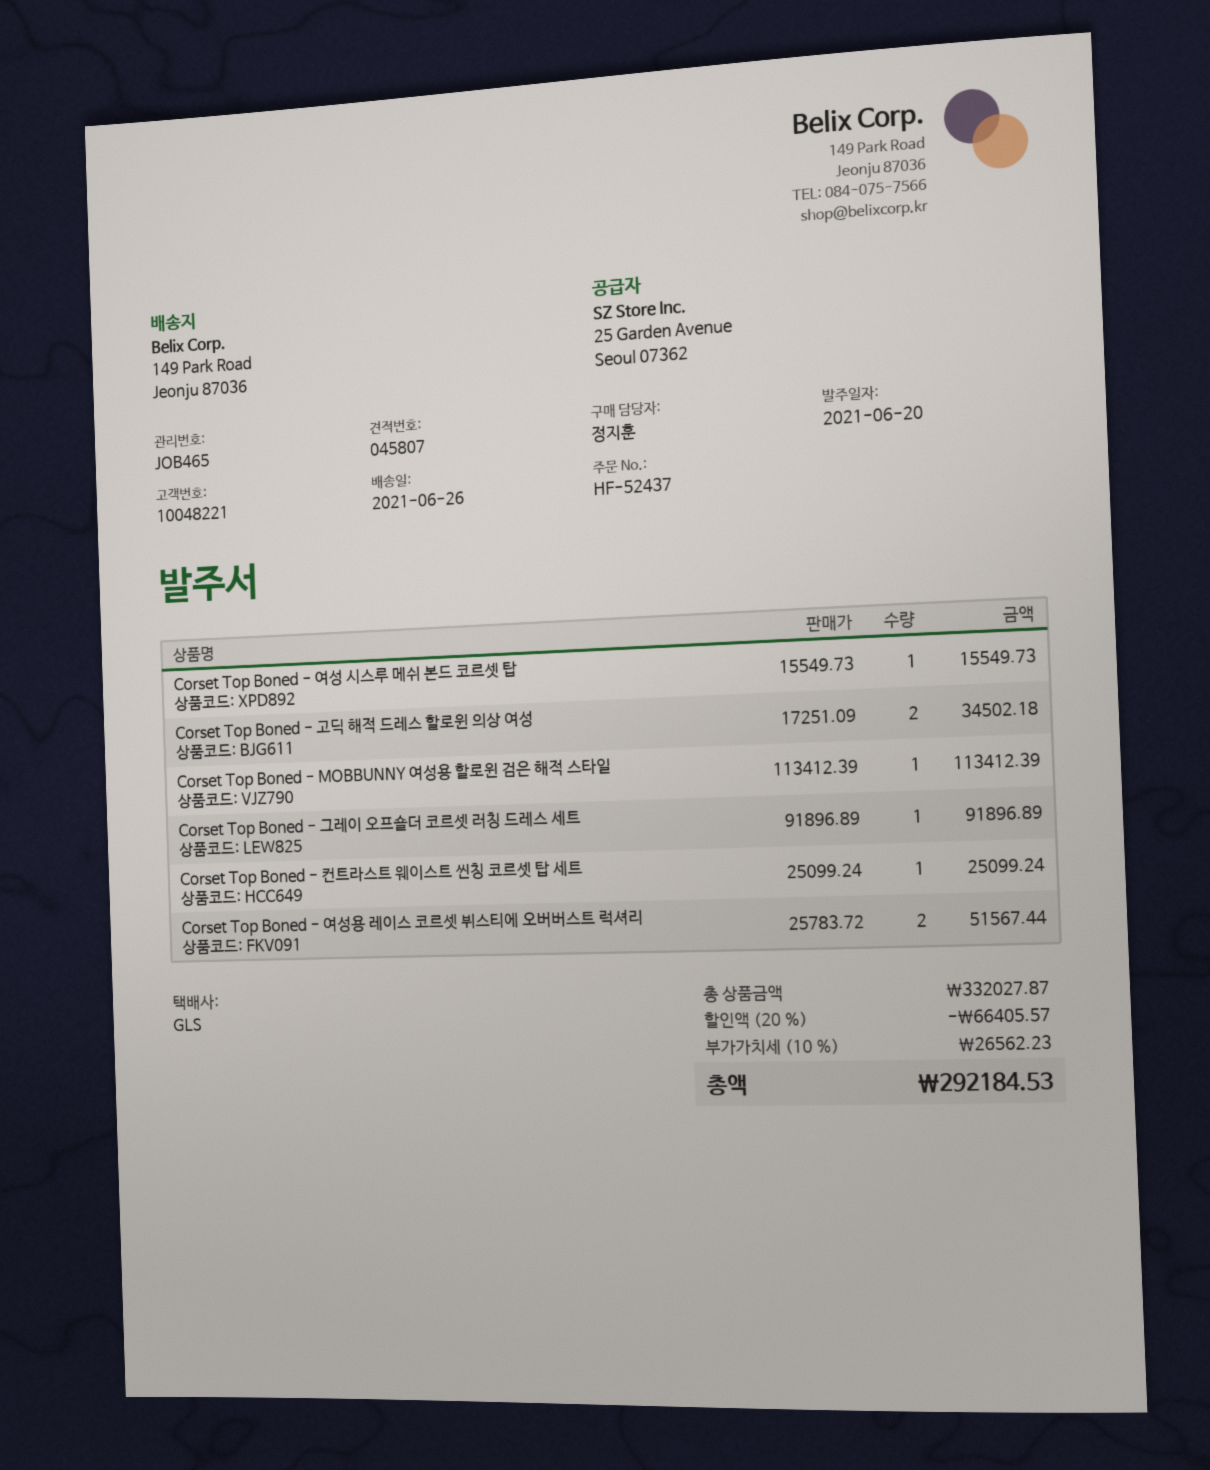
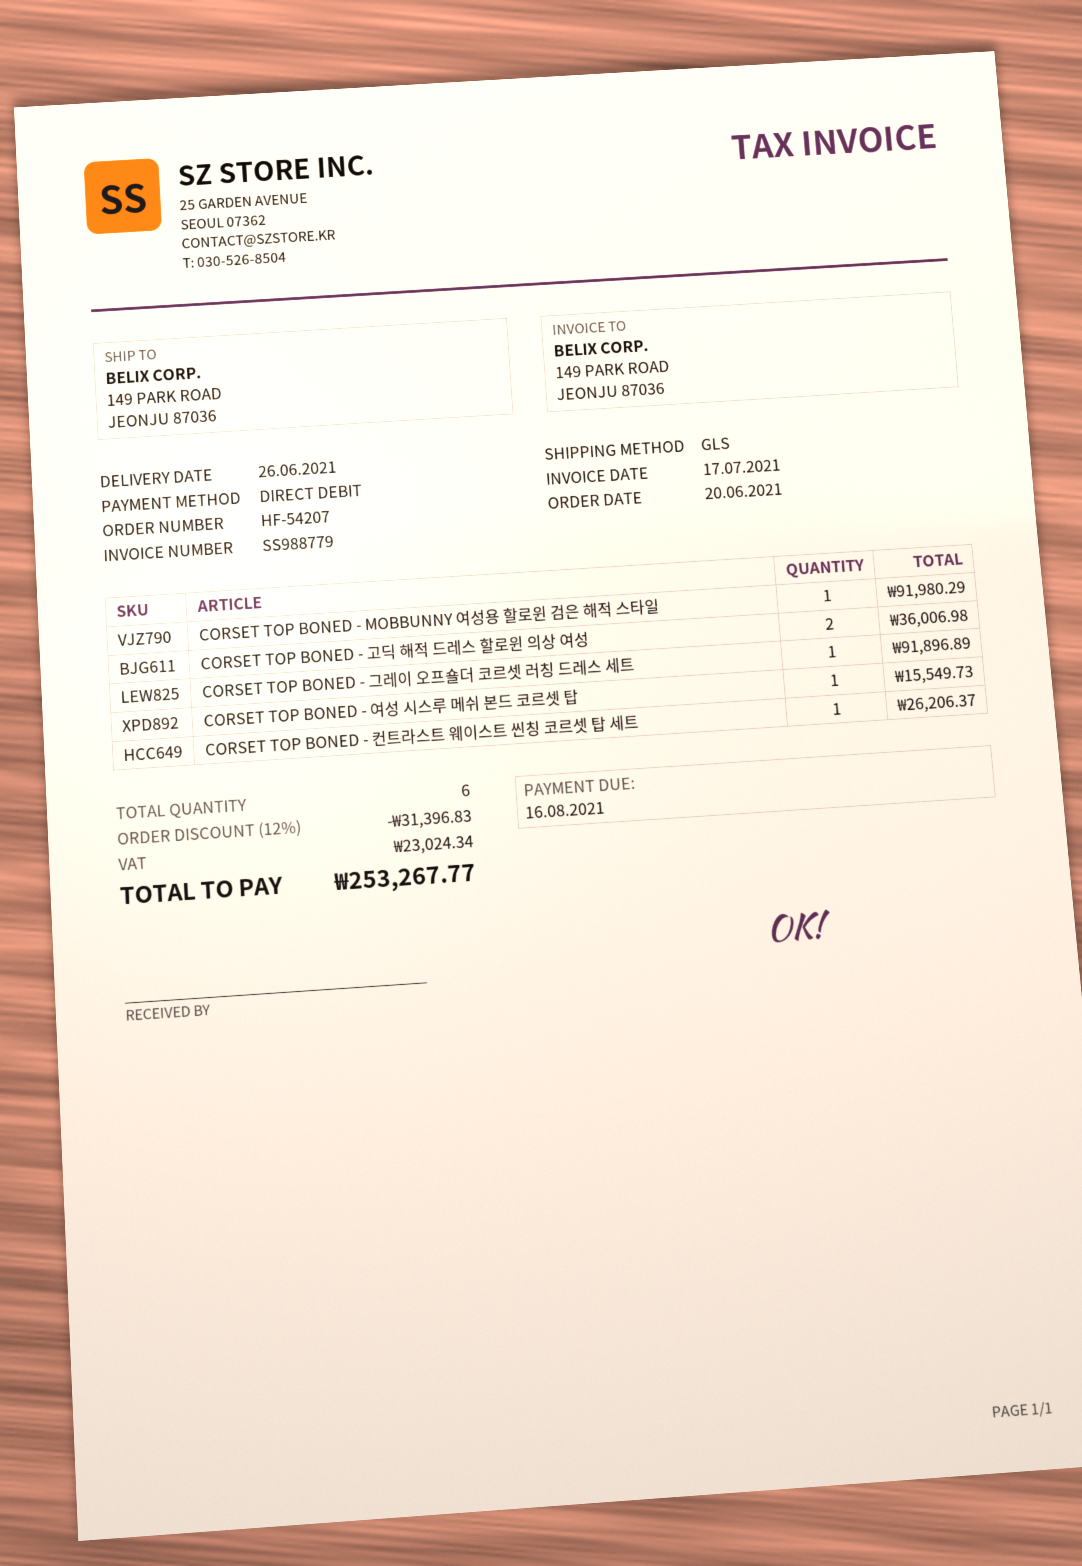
order number: HF-52437 -> HF-54207
Corset Top Boned - 고딕 해적 드레스 할로윈 의상 여성: 2 for 34502.18 -> 2 for 36006.98
Corset Top Boned - MOBBUNNY 여성용 할로윈 검은 해적 스타일: 1 for 113412.39 -> 1 for 91980.29
Corset Top Boned - 컨트라스트 웨이스트 씬칭 코르셋 탑 세트: 1 for 25099.24 -> 1 for 26206.37
Corset Top Boned - 여성용 레이스 코르셋 뷔스티에 오버버스트 럭셔리: 2 for 51567.44 -> none
discount: 20% = 66405.57 -> 12% = 31396.83
tax: 26562.23 -> 23024.34
total: 292184.53 -> 253267.77

